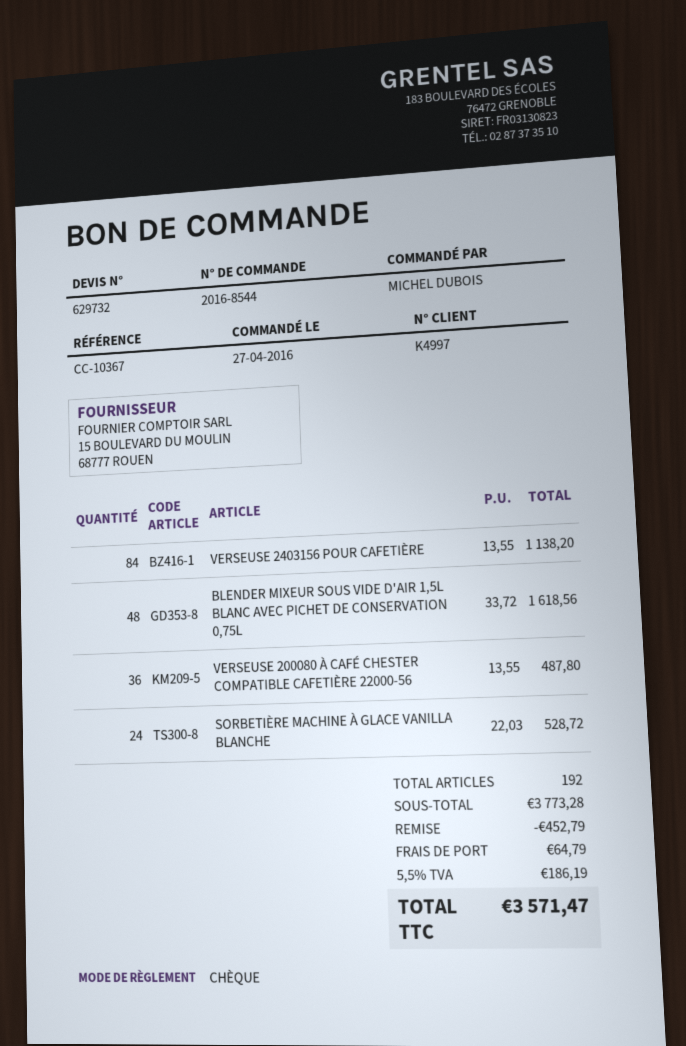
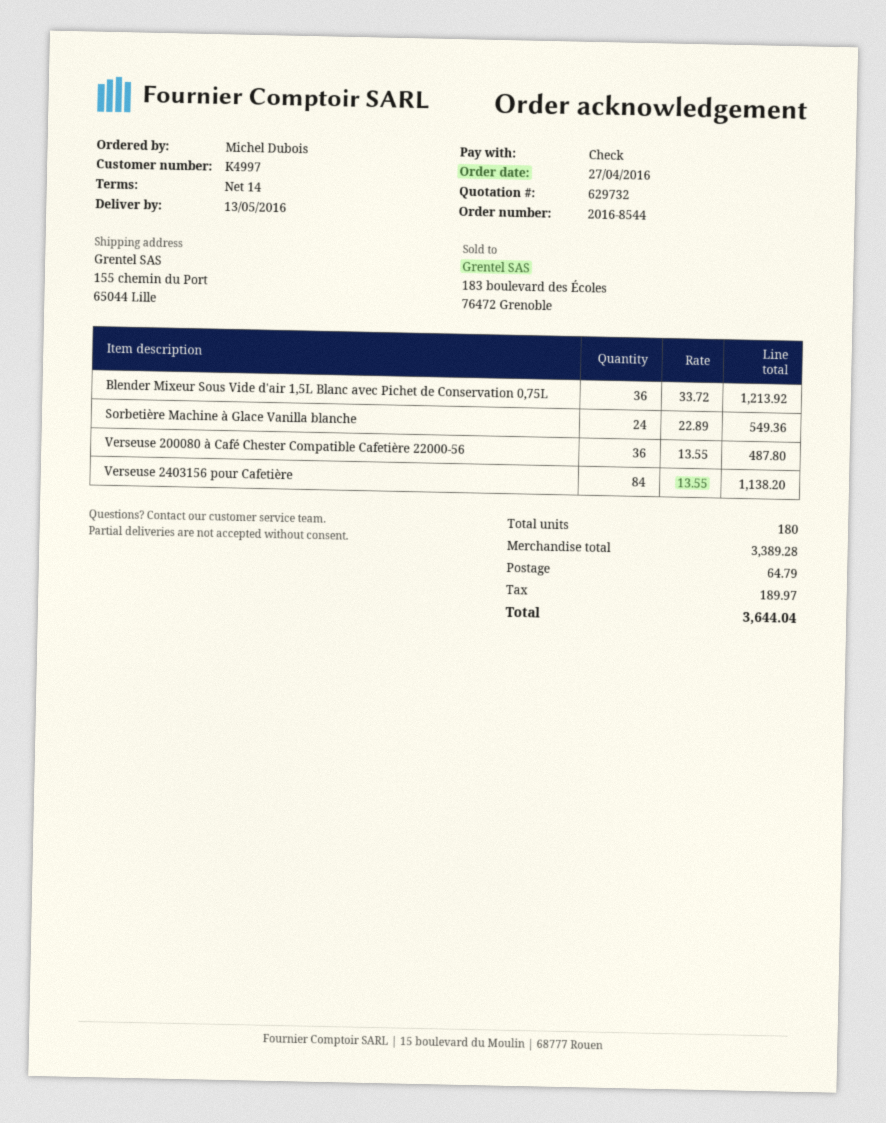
BLENDER MIXEUR SOUS VIDE D'AIR 1,5L BLANC AVEC PICHET DE CONSERVATION 0,75L: 48 x 33.72 = 1618.56 -> 36 x 33.72 = 1213.92
SORBETIÈRE MACHINE À GLACE VANILLA BLANCHE: 24 x 22.03 = 528.72 -> 24 x 22.89 = 549.36
total quantity: 192 -> 180
subtotal: 3773.28 -> 3389.28
discount: 452.79 -> none
tax: 186.19 -> 189.97
total: 3571.47 -> 3644.04

